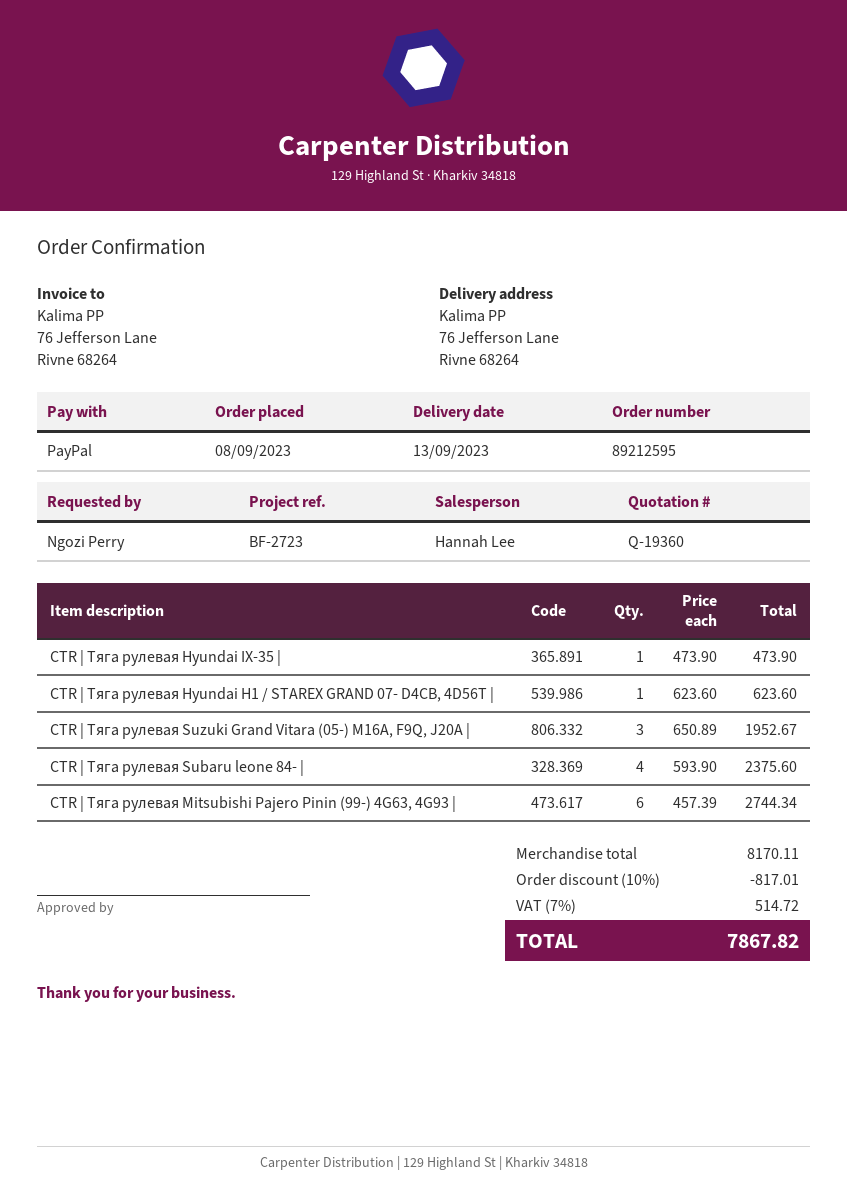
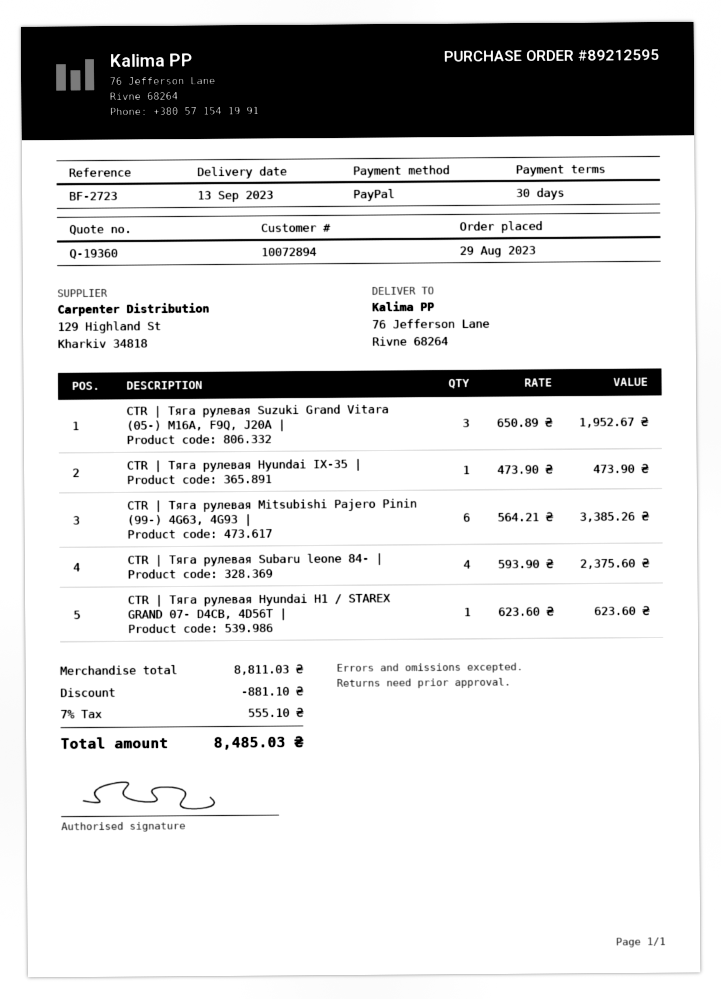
order date: 2023-09-08 -> 2023-08-29
CTR | Тяга рулевая Mitsubishi Pajero Pinin (99-) 4G63, 4G93 |: 6 x 457.39 = 2744.34 -> 6 x 564.21 = 3385.26
subtotal: 8170.11 -> 8811.03
discount: 817.01 -> 881.10
tax: 7% = 514.72 -> 7% = 555.10
total: 7867.82 -> 8485.03

